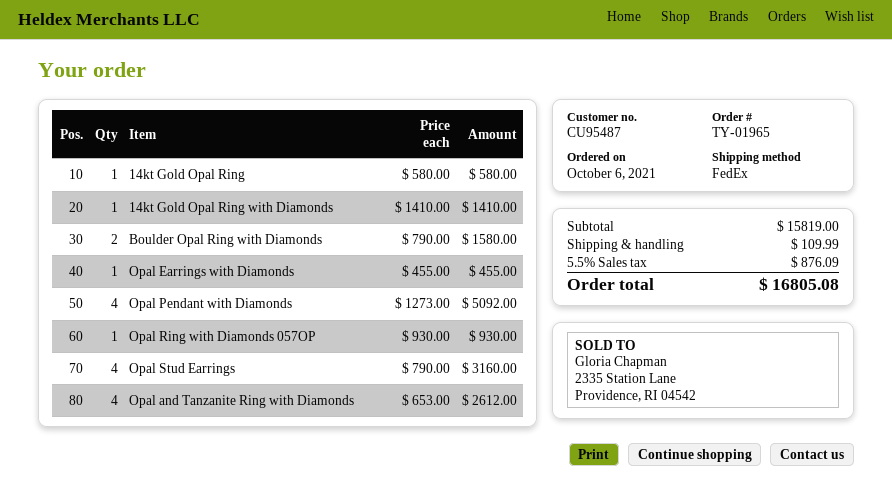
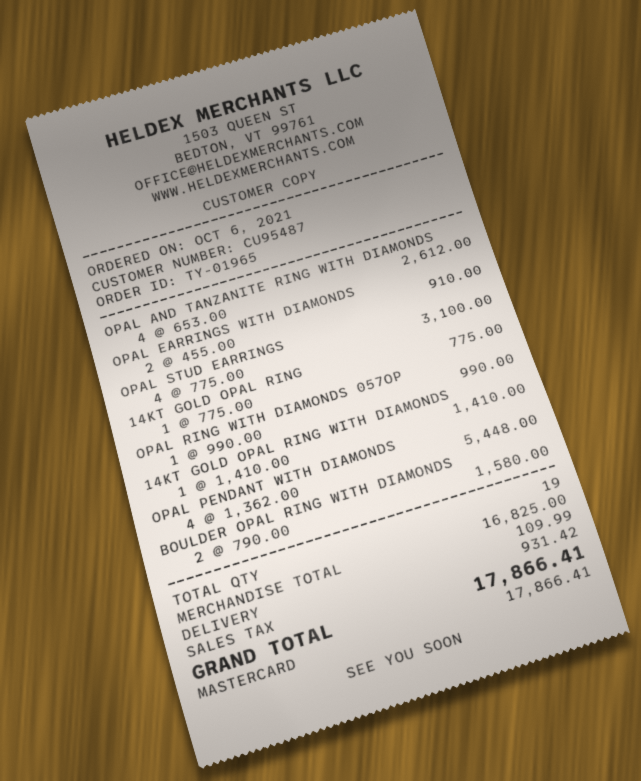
14kt Gold Opal Ring: 1 x 580.00 = 580.00 -> 1 x 775.00 = 775.00
Opal Earrings with Diamonds: 1 x 455.00 = 455.00 -> 2 x 455.00 = 910.00
Opal Pendant with Diamonds: 4 x 1273.00 = 5092.00 -> 4 x 1362.00 = 5448.00
Opal Ring with Diamonds 057OP: 1 x 930.00 = 930.00 -> 1 x 990.00 = 990.00
Opal Stud Earrings: 4 x 790.00 = 3160.00 -> 4 x 775.00 = 3100.00
subtotal: 15819.00 -> 16825.00
tax: 876.09 -> 931.42
total: 16805.08 -> 17866.41

